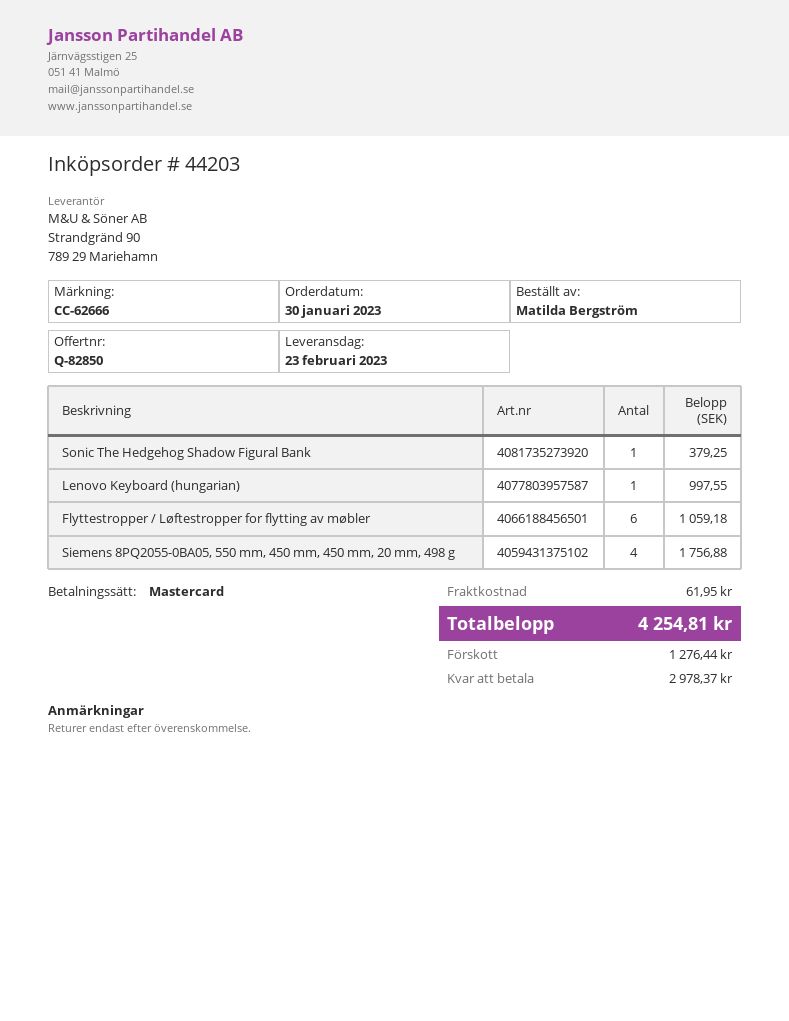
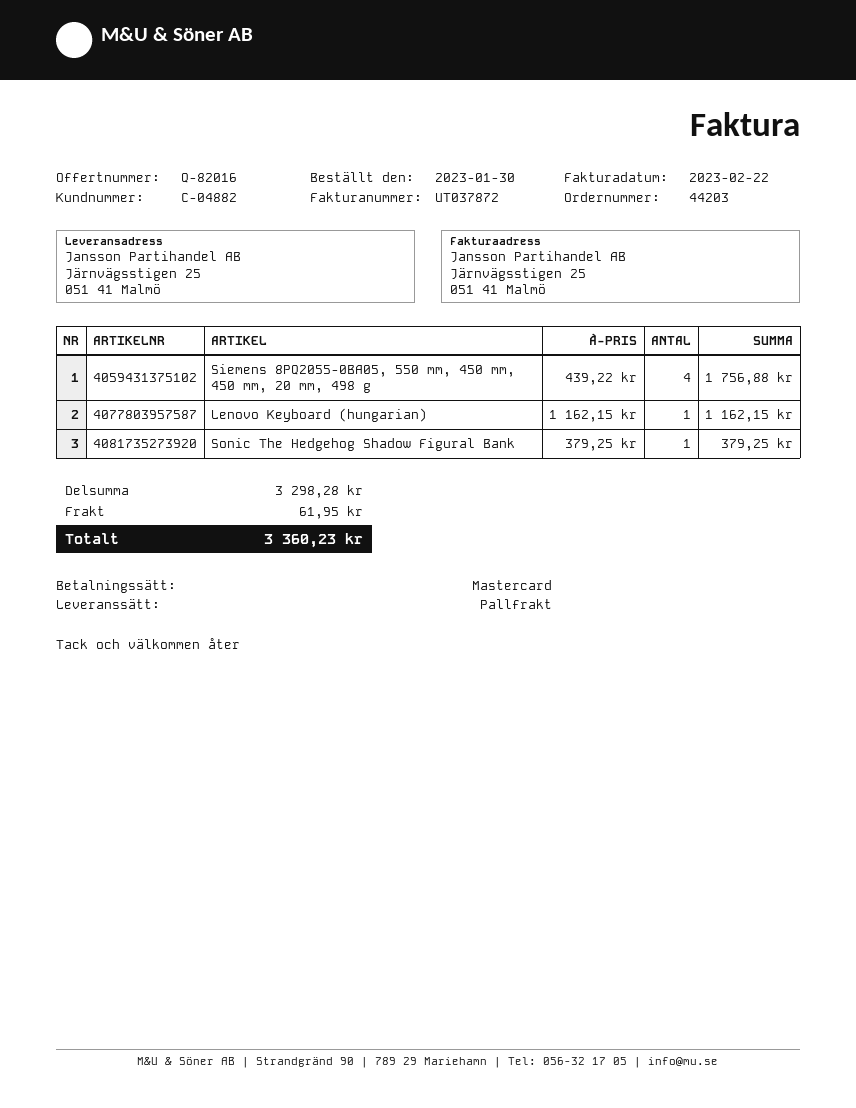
quote number: Q-82850 -> Q-82016
Lenovo Keyboard (hungarian): 1 for 997.55 -> 1 for 1162.15
Flyttestropper / Løftestropper for flytting av møbler: 6 for 1059.18 -> none
total: 4254.81 -> 3360.23

